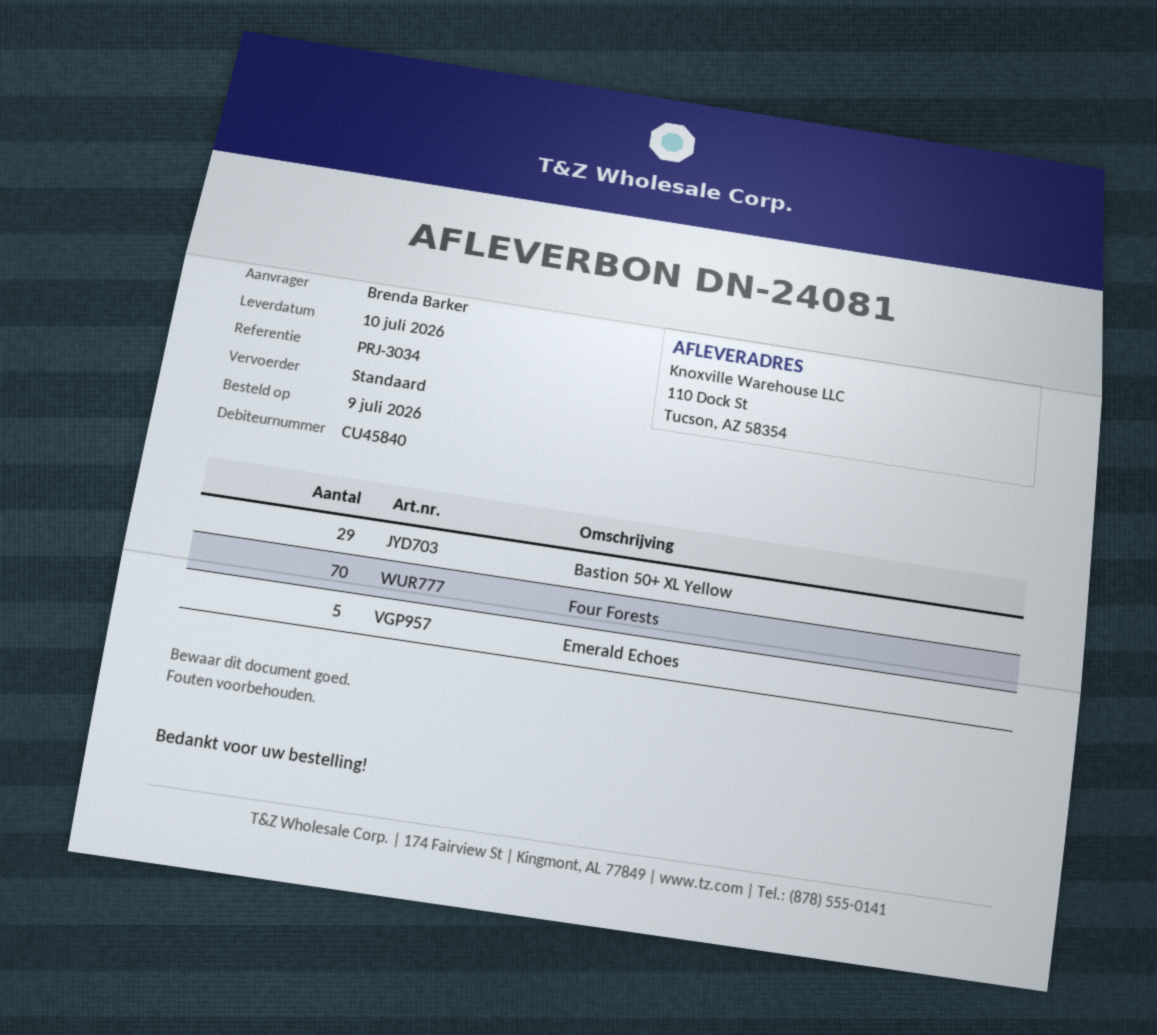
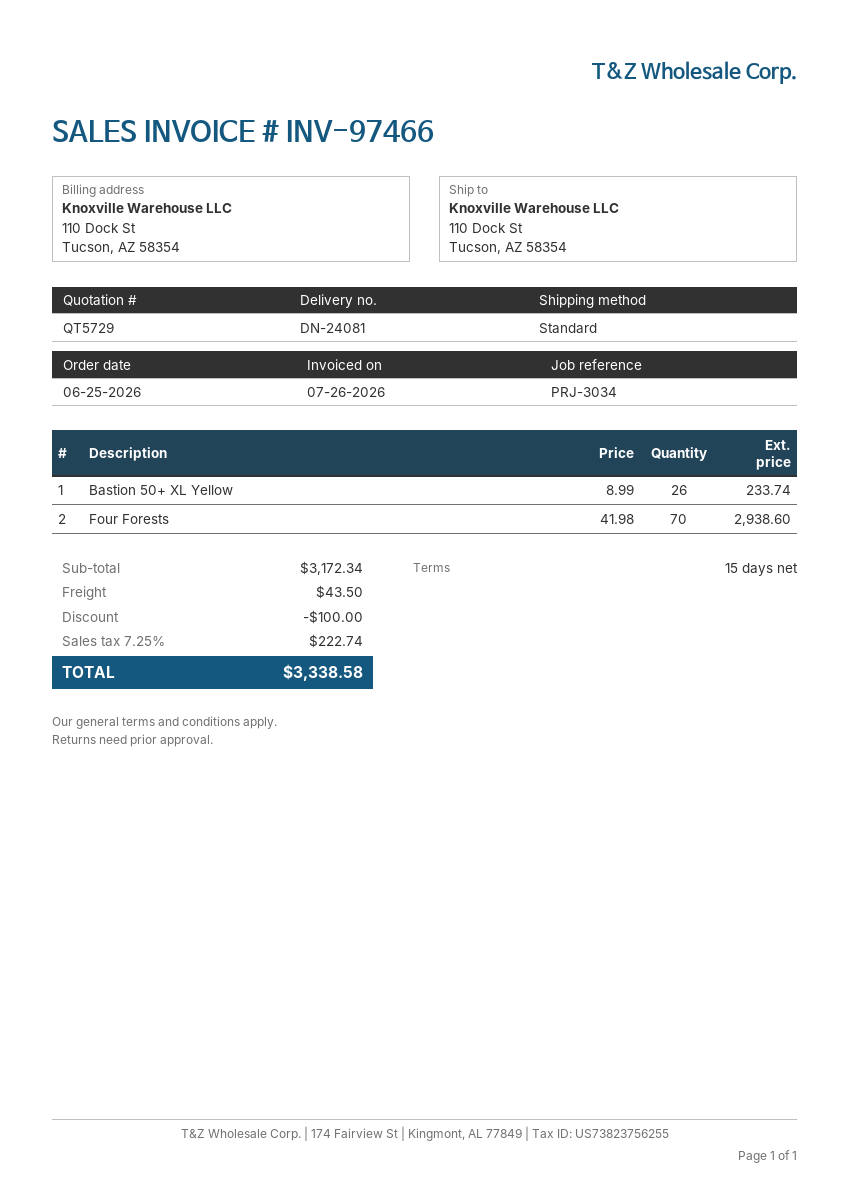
order date: 2026-07-09 -> 2026-06-25
Bastion 50+ XL Yellow: 29 -> 26
Emerald Echoes: 5 -> none

